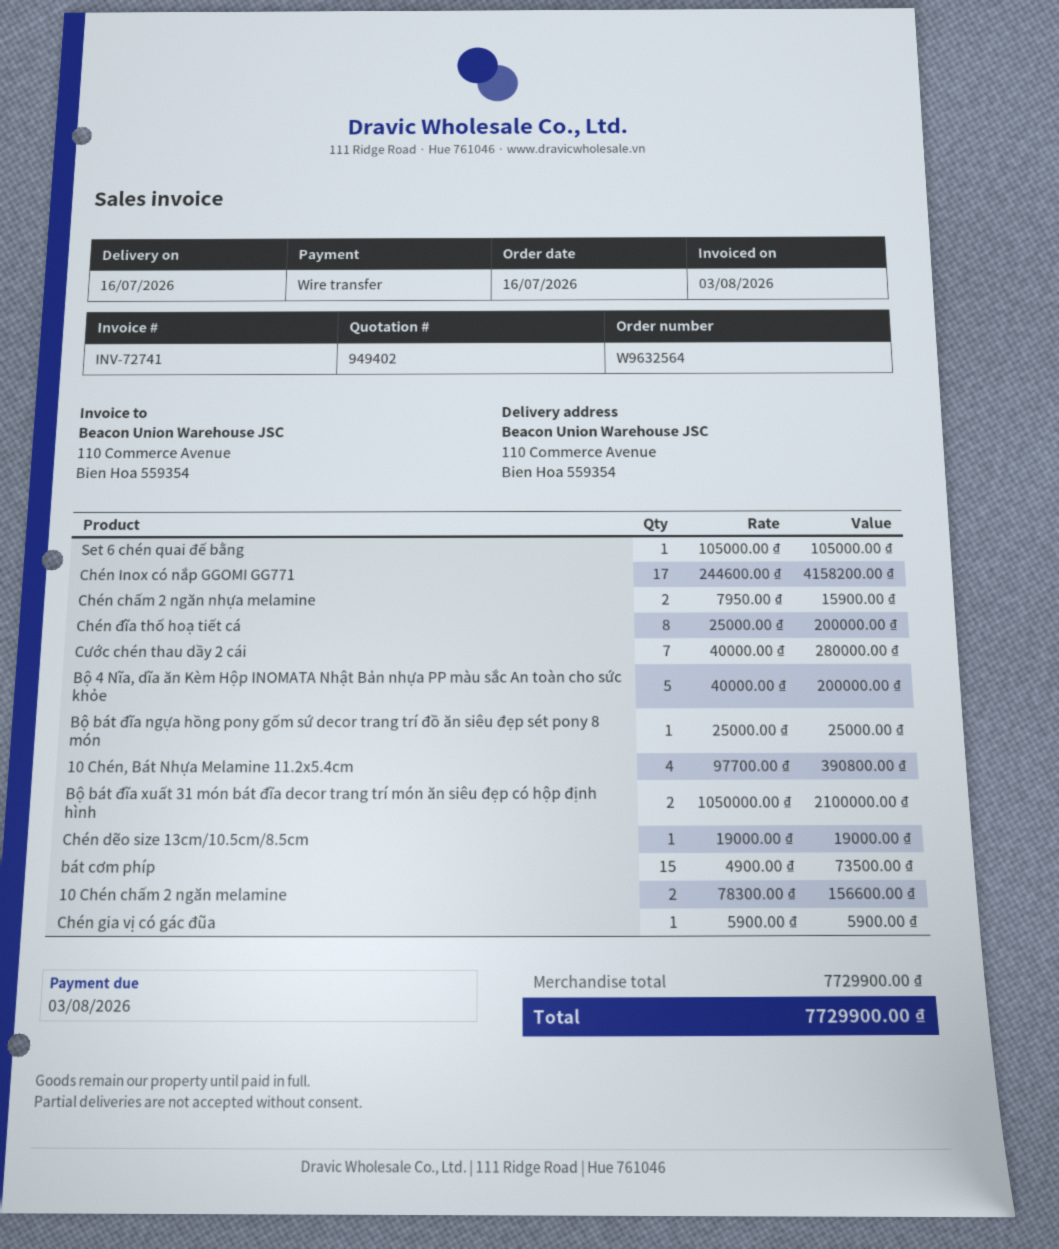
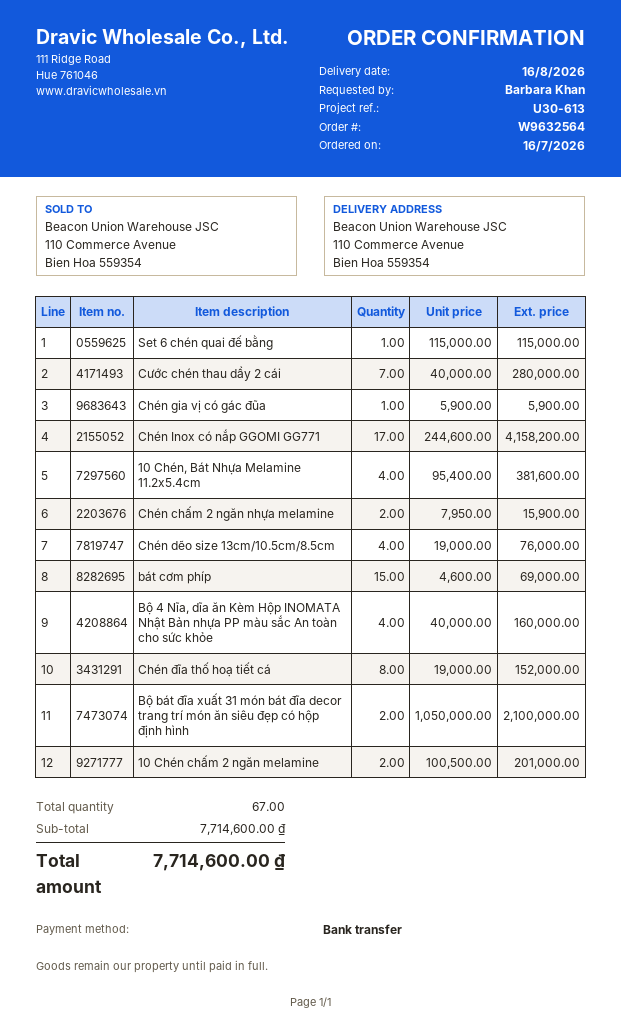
delivery date: 2026-07-16 -> 2026-08-16
Set 6 chén quai đế bằng: 1 x 105000.00 = 105000.00 -> 1 x 115000.00 = 115000.00
Chén đĩa thố hoạ tiết cá: 8 x 25000.00 = 200000.00 -> 8 x 19000.00 = 152000.00
Bộ 4 Nĩa, dĩa ăn Kèm Hộp INOMATA Nhật Bản nhựa PP màu sắc An toàn cho sức khỏe: 5 x 40000.00 = 200000.00 -> 4 x 40000.00 = 160000.00
Bộ bát đĩa ngựa hồng pony gốm sứ decor trang trí đồ ăn siêu đẹp sét pony 8 món: 1 x 25000.00 = 25000.00 -> none
10 Chén, Bát Nhựa Melamine 11.2x5.4cm: 4 x 97700.00 = 390800.00 -> 4 x 95400.00 = 381600.00
Chén dẽo size 13cm/10.5cm/8.5cm: 1 x 19000.00 = 19000.00 -> 4 x 19000.00 = 76000.00
bát cơm phíp: 15 x 4900.00 = 73500.00 -> 15 x 4600.00 = 69000.00
10 Chén chấm 2 ngăn melamine: 2 x 78300.00 = 156600.00 -> 2 x 100500.00 = 201000.00
subtotal: 7729900.00 -> 7714600.00
total: 7729900.00 -> 7714600.00

